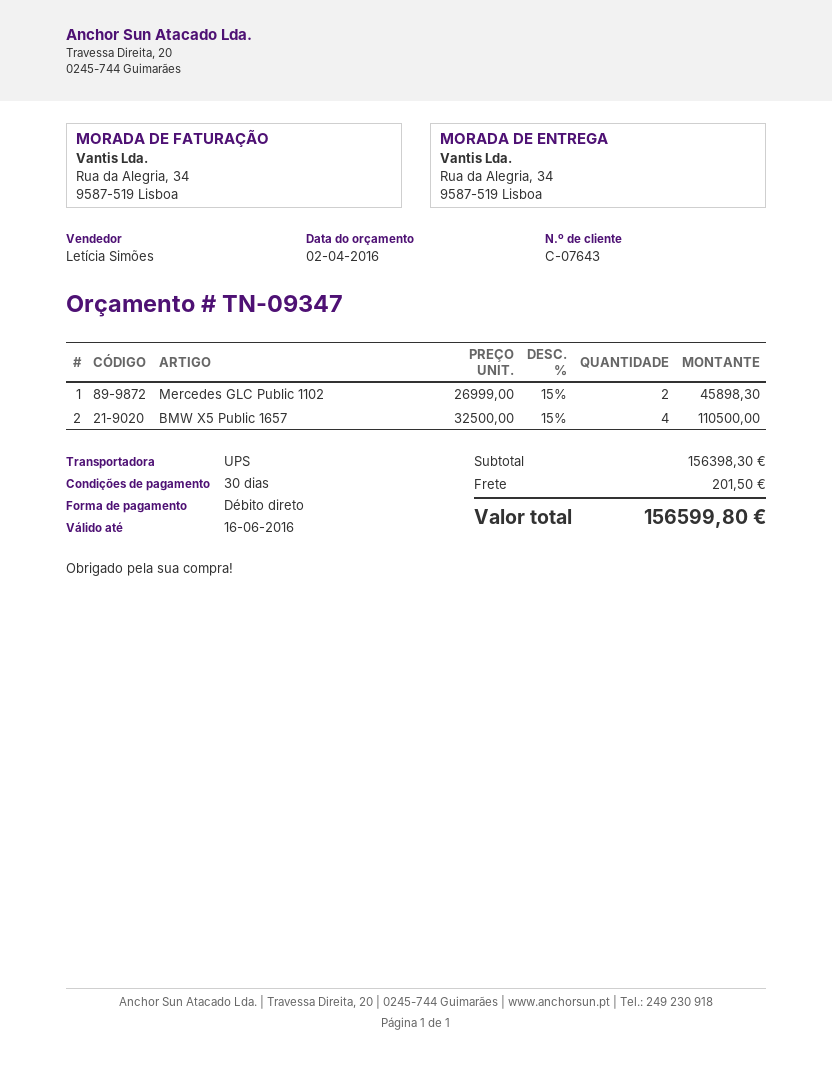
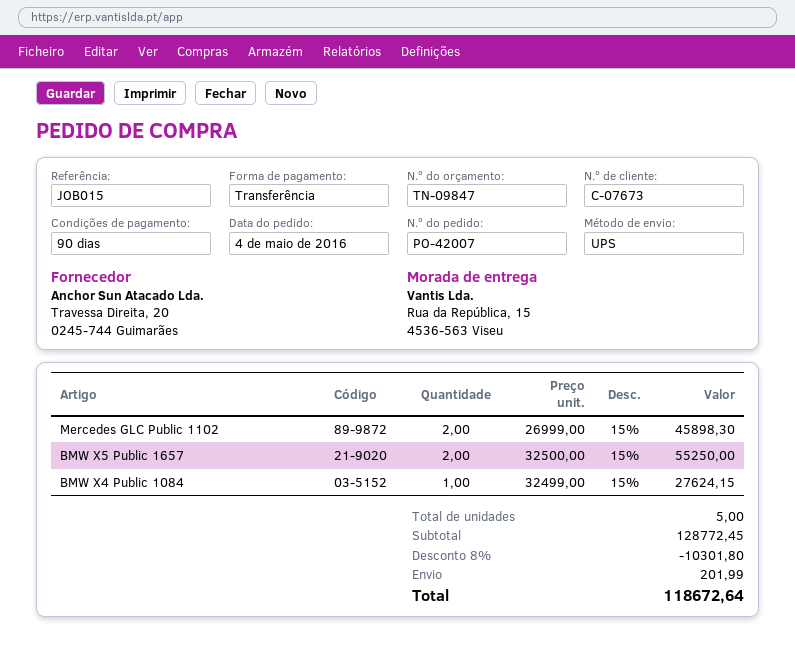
quote number: TN-09347 -> TN-09847
payment terms: 30 days -> 90 days
customer number: C-07643 -> C-07673
payment method: direct debit -> bank transfer
ship to: Rua da Alegria, 34, 9587-519 Lisboa -> Rua da República, 15, 4536-563 Viseu
BMW X5 Public 1657: 4 x 32500.00 - 15% = 110500.00 -> 2 x 32500.00 - 15% = 55250.00
BMW X4 Public 1084: none -> 1 x 32499.00 - 15% = 27624.15
subtotal: 156398.30 -> 128772.45
discount: none -> 8% = 10301.80
shipping: 201.50 -> 201.99
total: 156599.80 -> 118672.64

